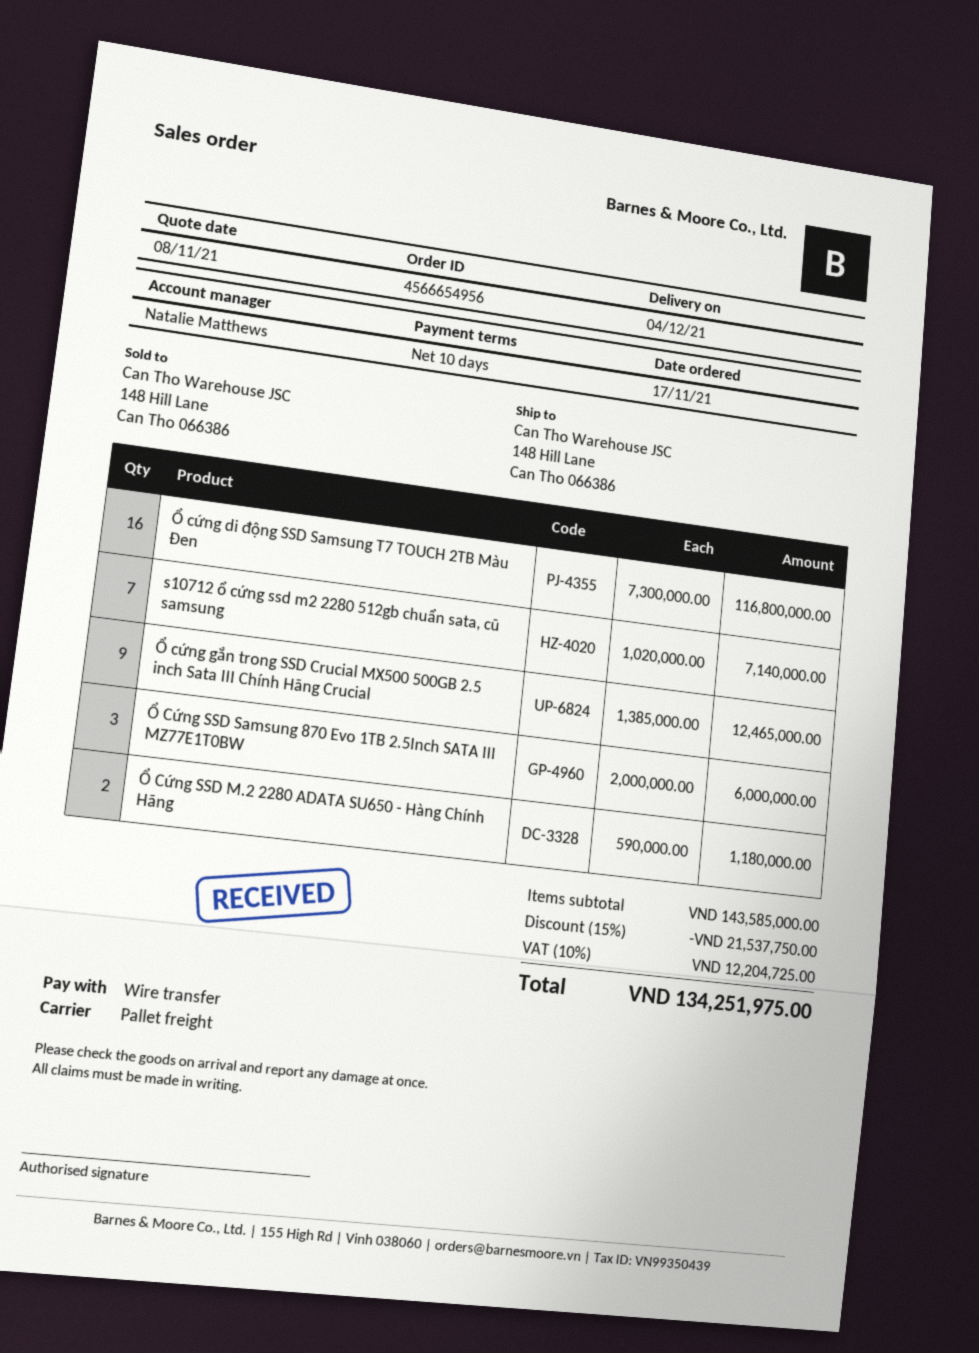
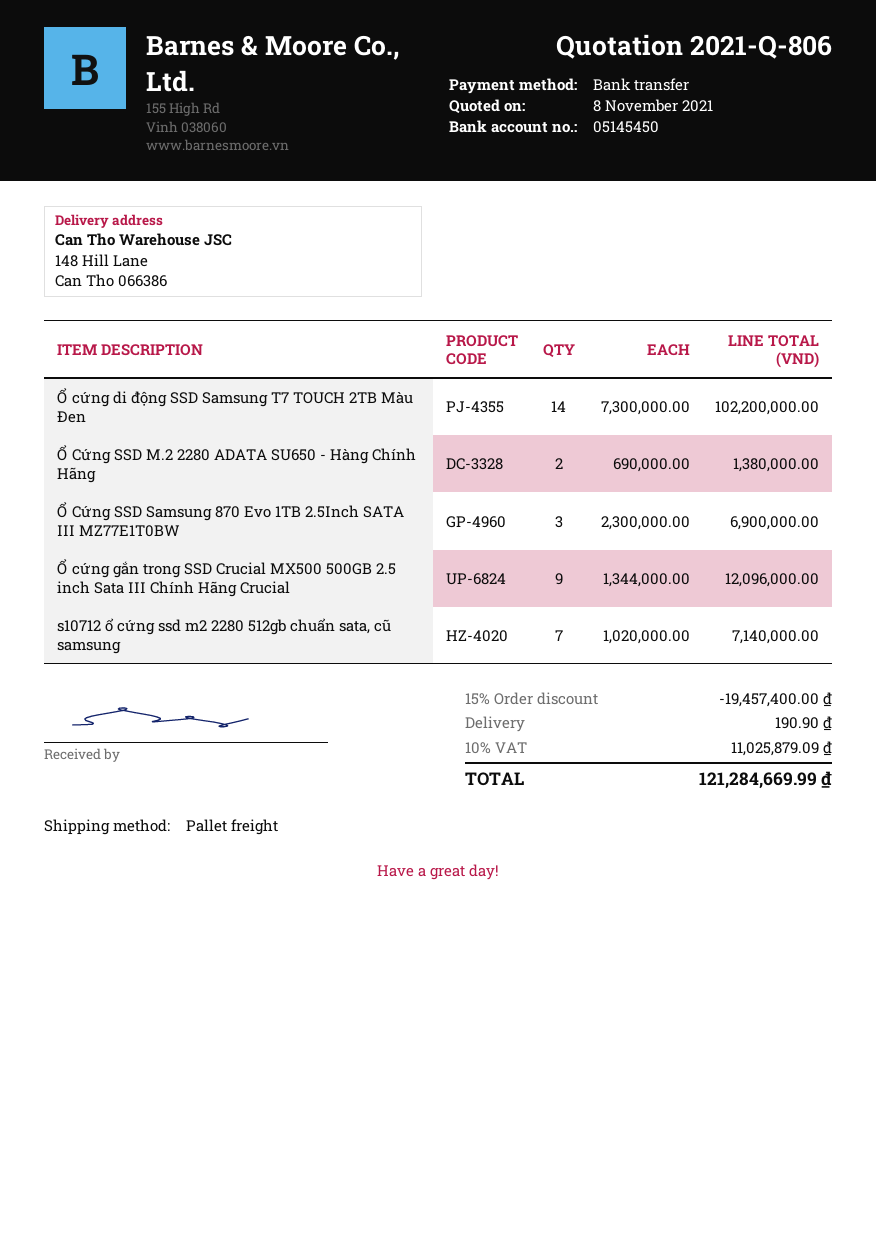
Ổ cứng di động SSD Samsung T7 TOUCH 2TB Màu Đen: 16 x 7300000.00 = 116800000.00 -> 14 x 7300000.00 = 102200000.00
Ổ cứng gắn trong SSD Crucial MX500 500GB 2.5 inch Sata III Chính Hãng Crucial: 9 x 1385000.00 = 12465000.00 -> 9 x 1344000.00 = 12096000.00
Ổ Cứng SSD Samsung 870 Evo 1TB 2.5Inch SATA III MZ77E1T0BW: 3 x 2000000.00 = 6000000.00 -> 3 x 2300000.00 = 6900000.00
Ổ Cứng SSD M.2 2280 ADATA SU650 - Hàng Chính Hãng: 2 x 590000.00 = 1180000.00 -> 2 x 690000.00 = 1380000.00
discount: 15% = 21537750.00 -> 15% = 19457400.00
shipping: none -> 190.90
tax: 10% = 12204725.00 -> 10% = 11025879.09
total: 134251975.00 -> 121284669.99

